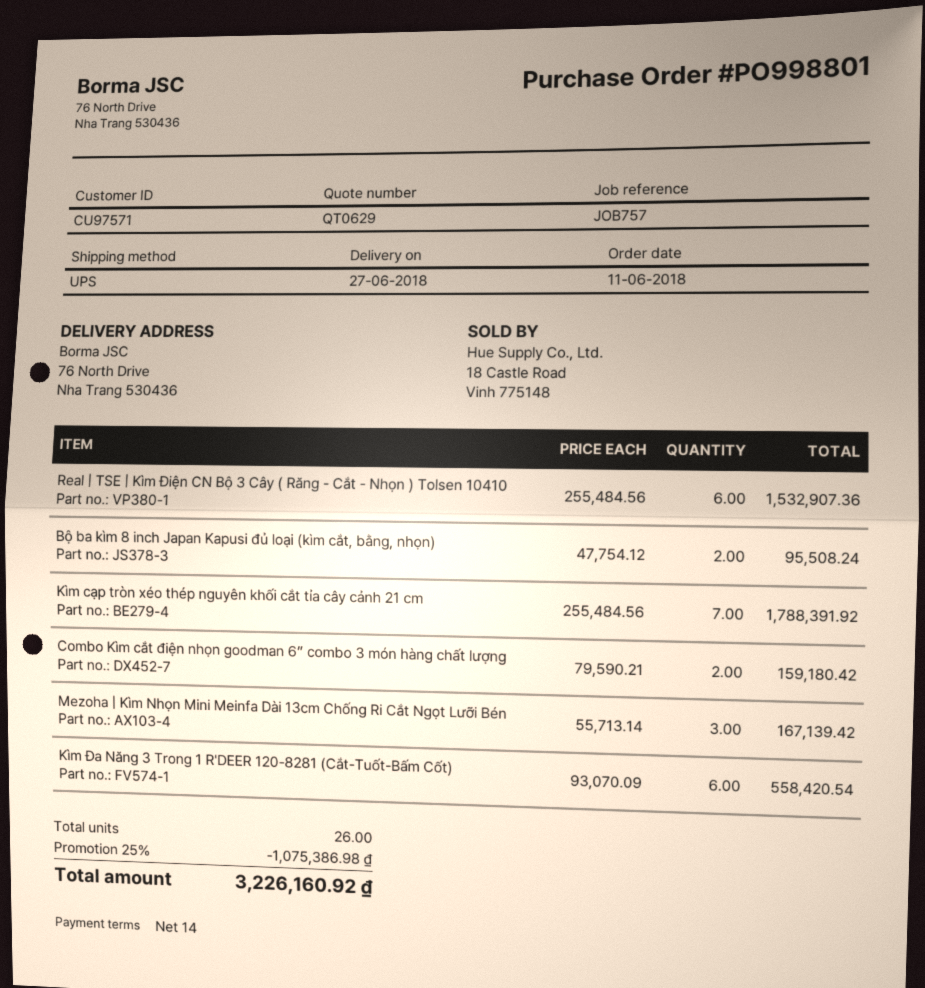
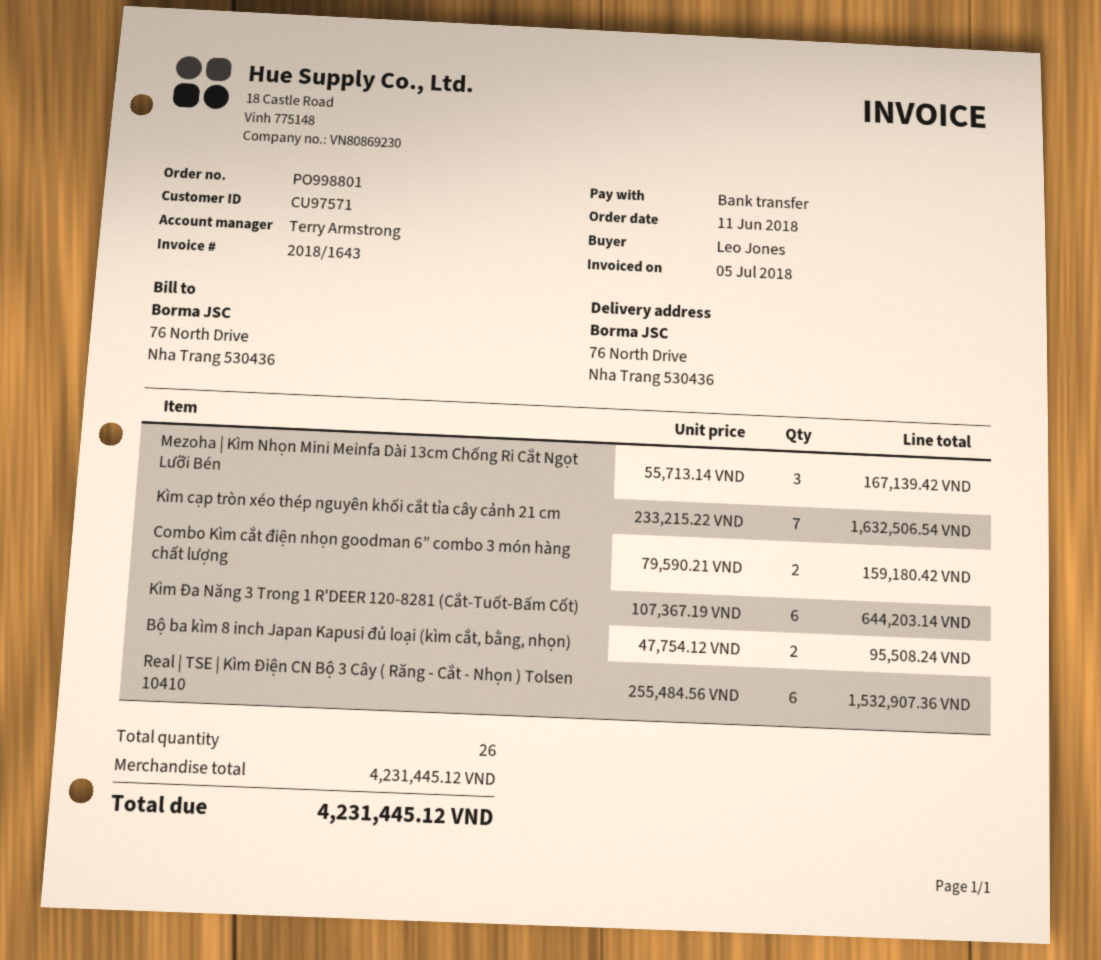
Kìm cạp tròn xéo thép nguyên khối cắt tỉa cây cảnh 21 cm: 7 x 255484.56 = 1788391.92 -> 7 x 233215.22 = 1632506.54
Kìm Đa Năng 3 Trong 1 R'DEER 120-8281 (Cắt-Tuốt-Bấm Cốt): 6 x 93070.09 = 558420.54 -> 6 x 107367.19 = 644203.14
discount: 25% = 1075386.98 -> none
total: 3226160.92 -> 4231445.12

